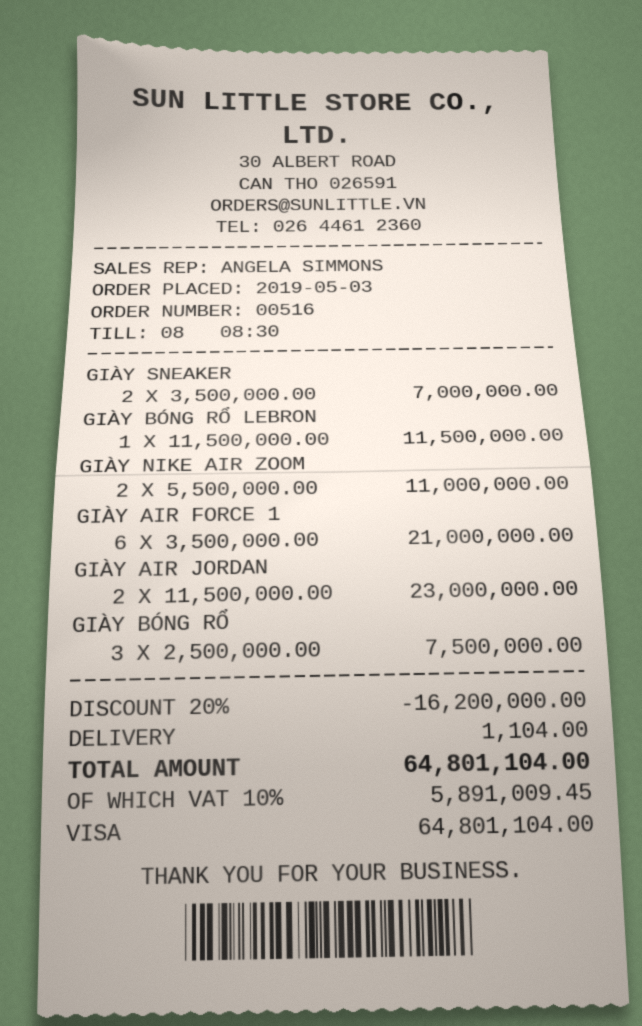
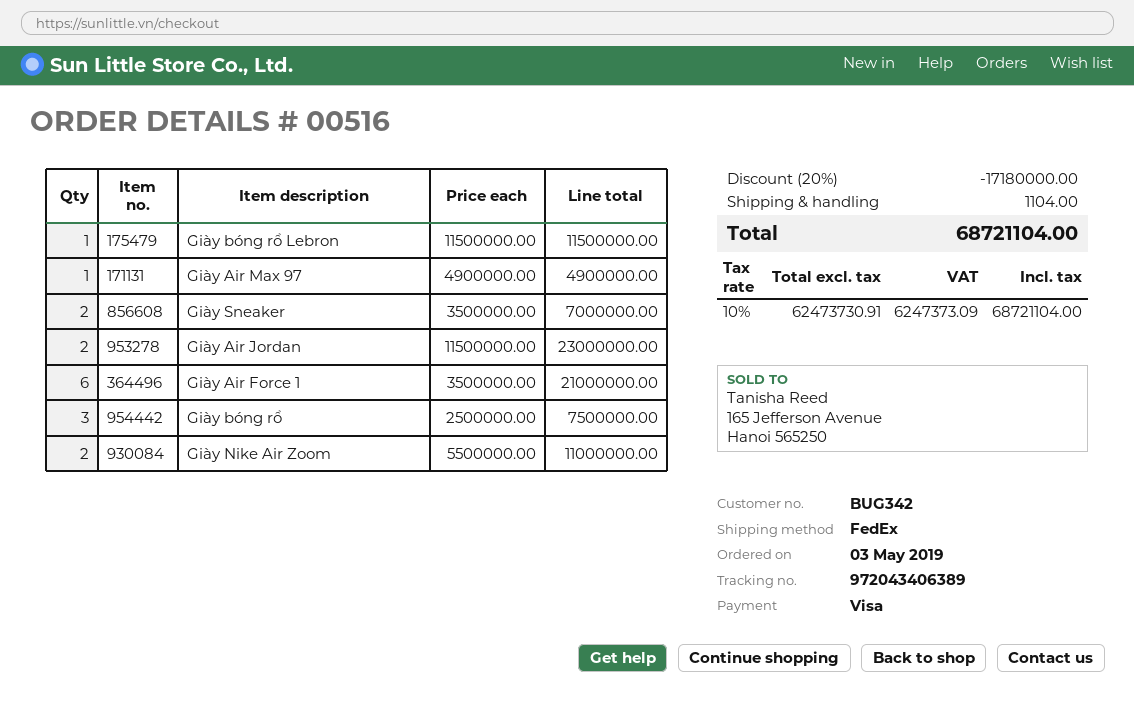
Giày Air Max 97: none -> 1 x 4900000.00 = 4900000.00
discount: 20% = 16200000.00 -> 20% = 17180000.00
tax: 10% = 5891009.45 -> 10% = 6247373.09
total: 64801104.00 -> 68721104.00

